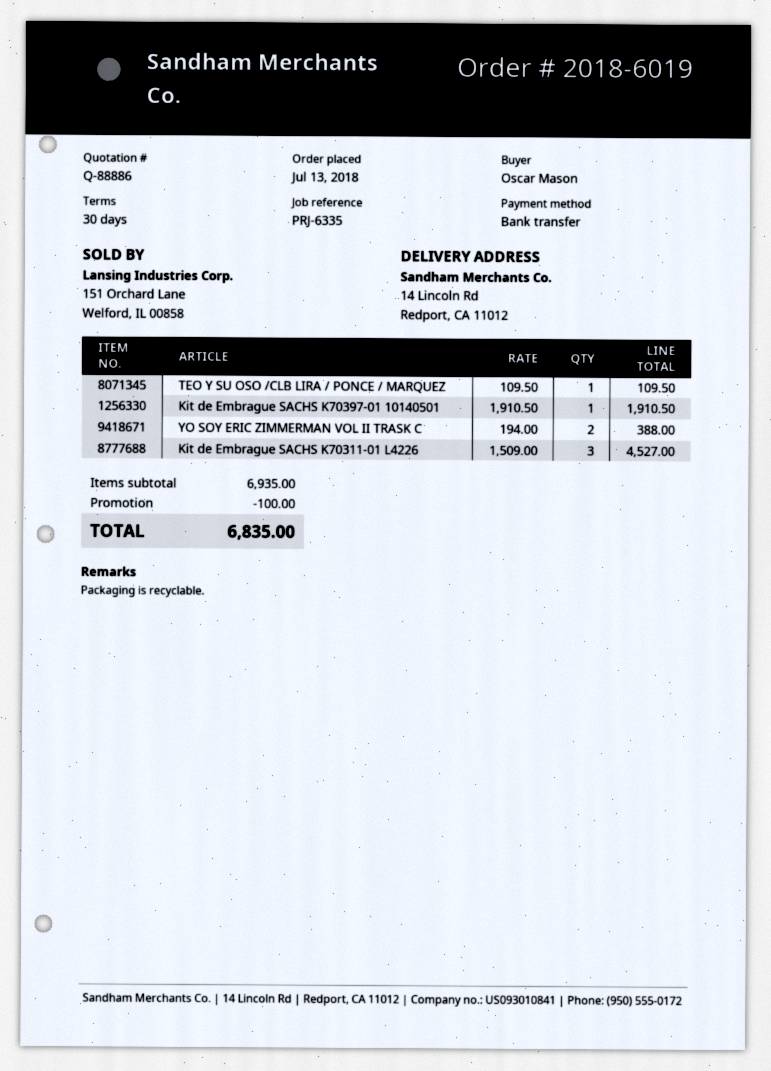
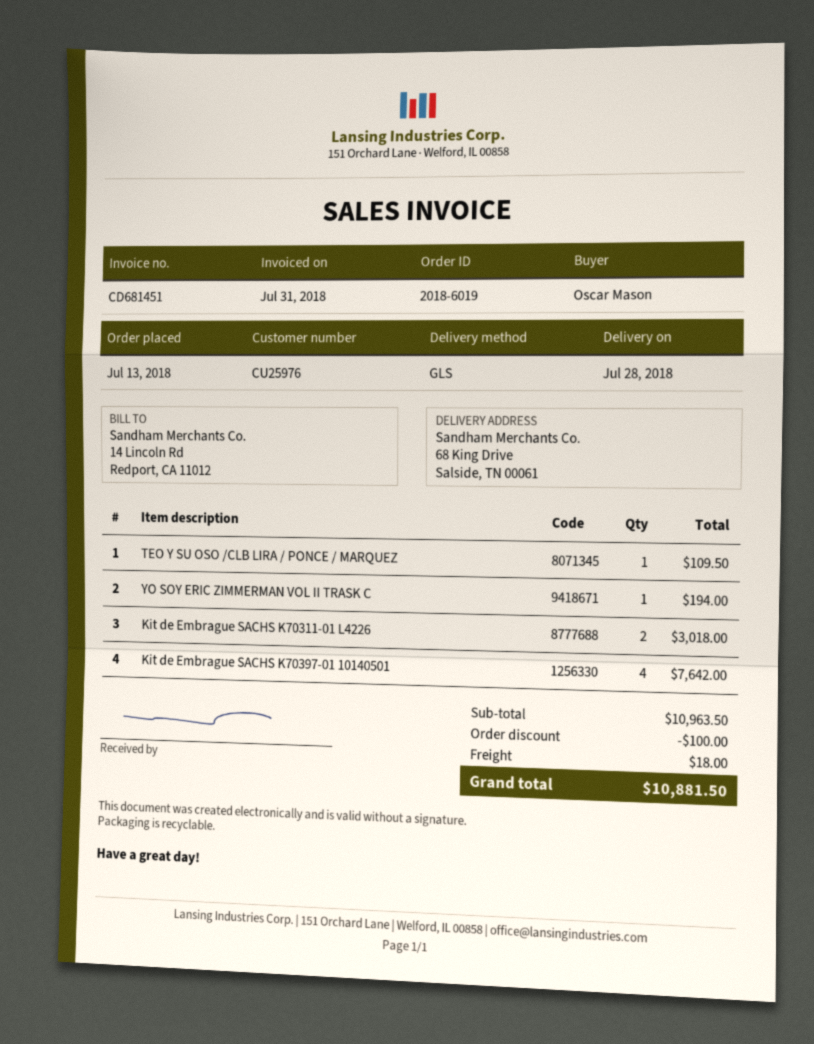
ship to: 14 Lincoln Rd, Redport, CA 11012 -> 68 King Drive, Salside, TN 00061
Kit de Embrague SACHS K70397-01 10140501: 1 for 1910.50 -> 4 for 7642.00
YO SOY ERIC ZIMMERMAN VOL II TRASK C: 2 for 388.00 -> 1 for 194.00
Kit de Embrague SACHS K70311-01 L4226: 3 for 4527.00 -> 2 for 3018.00
subtotal: 6935.00 -> 10963.50
shipping: none -> 18.00
total: 6835.00 -> 10881.50

